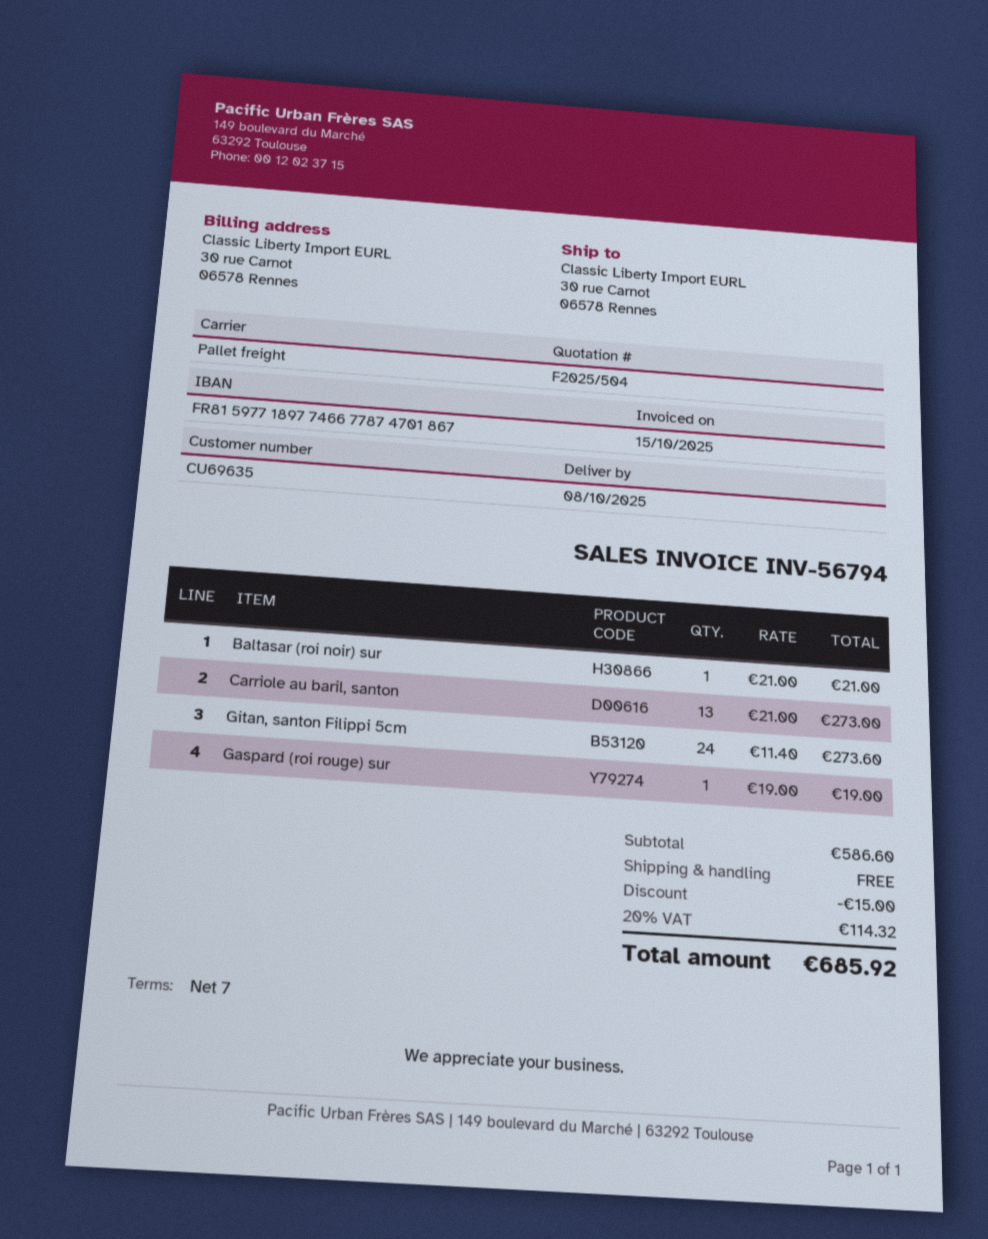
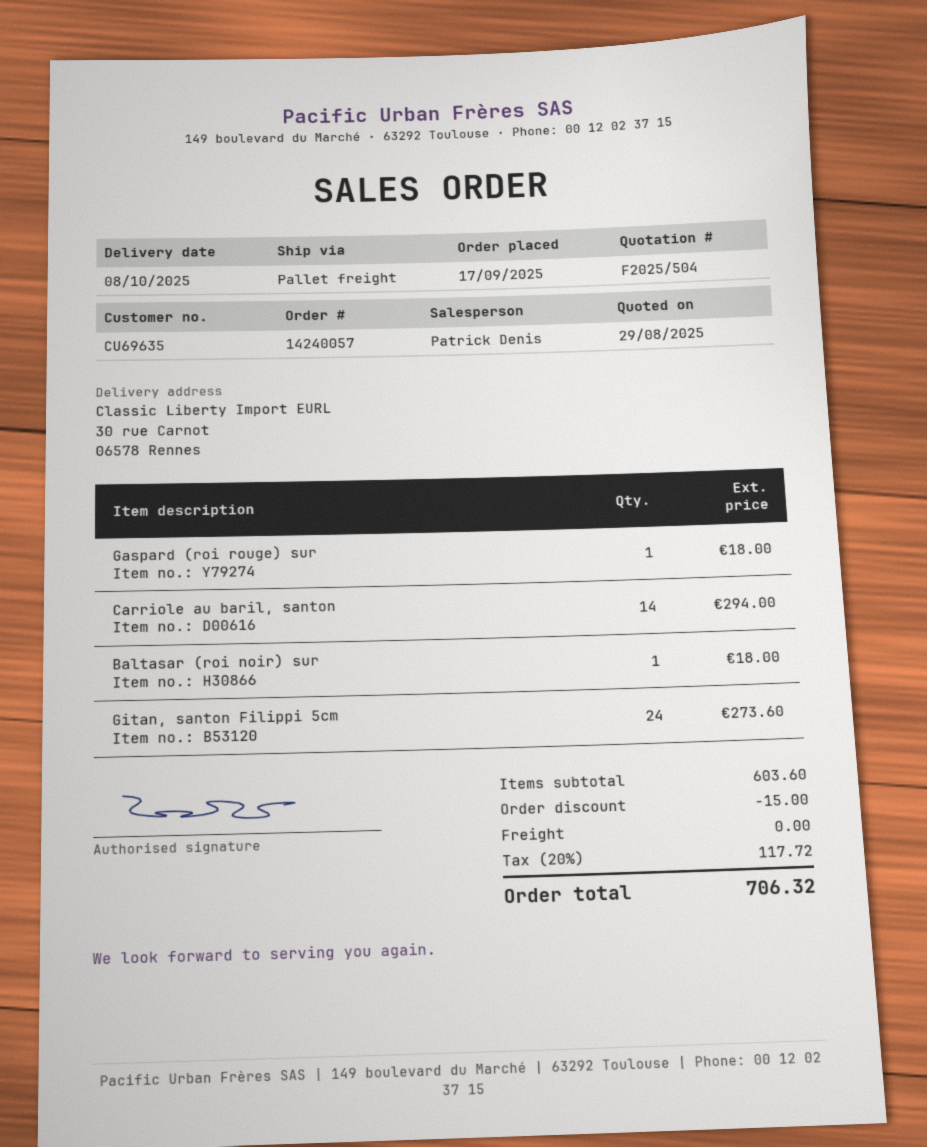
Baltasar (roi noir) sur: 1 for 21.00 -> 1 for 18.00
Carriole au baril, santon: 13 for 273.00 -> 14 for 294.00
Gaspard (roi rouge) sur: 1 for 19.00 -> 1 for 18.00
subtotal: 586.60 -> 603.60
tax: 20% = 114.32 -> 20% = 117.72
total: 685.92 -> 706.32

